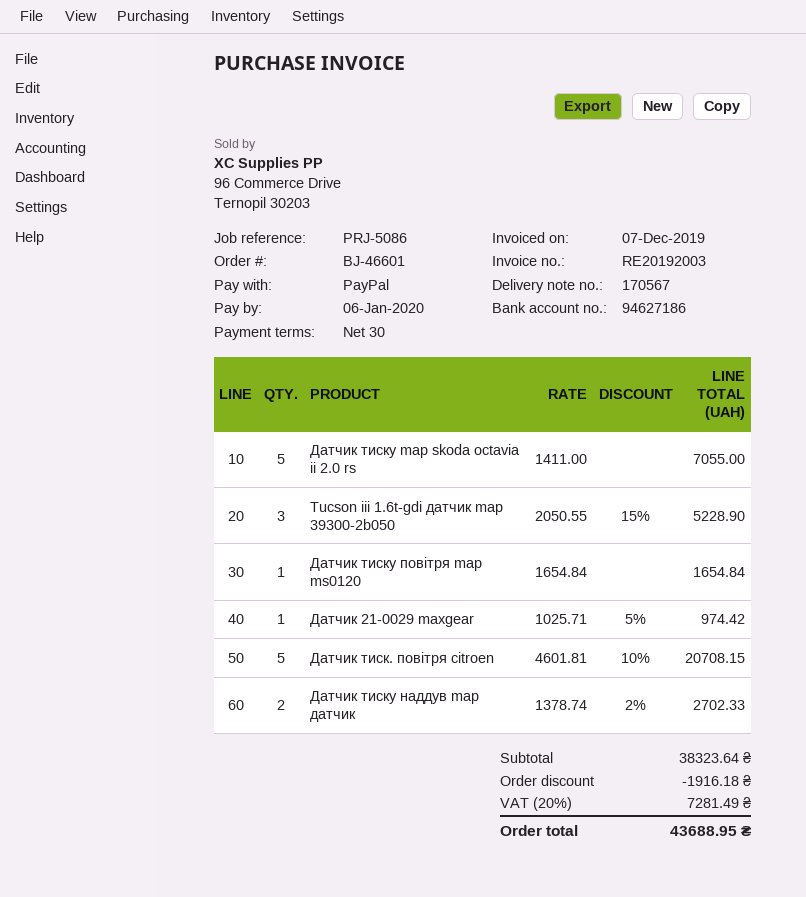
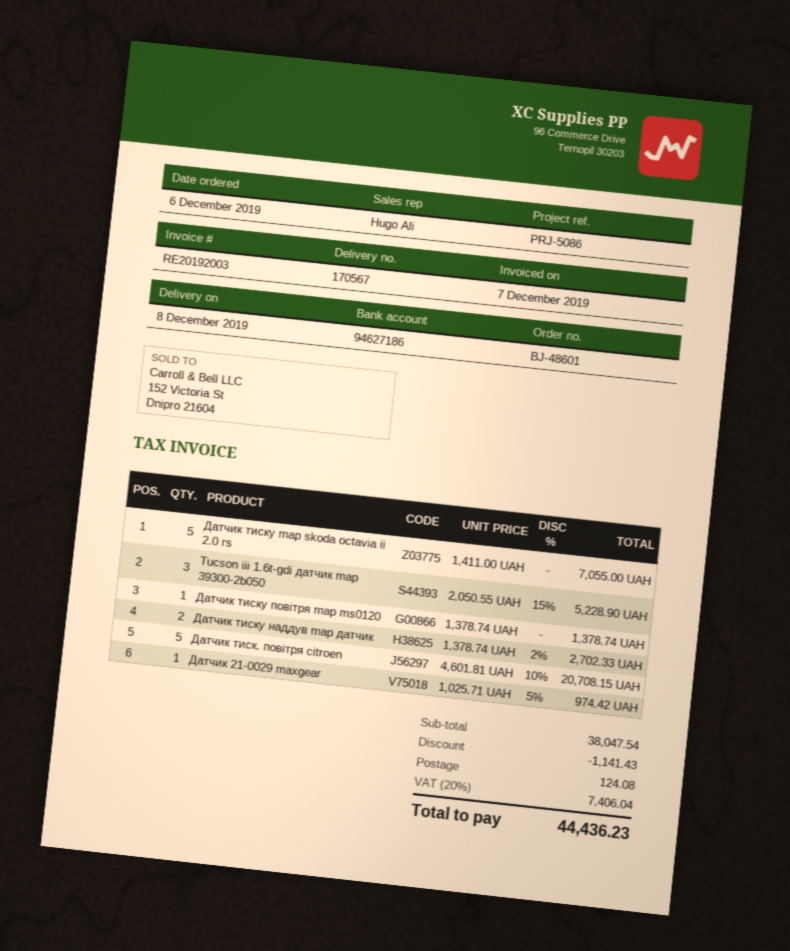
order number: BJ-46601 -> BJ-48601
Датчик тиску повітря map ms0120: 1 x 1654.84 = 1654.84 -> 1 x 1378.74 = 1378.74
subtotal: 38323.64 -> 38047.54
discount: 1916.18 -> 1141.43
shipping: none -> 124.08
tax: 20% = 7281.49 -> 20% = 7406.04
total: 43688.95 -> 44436.23

